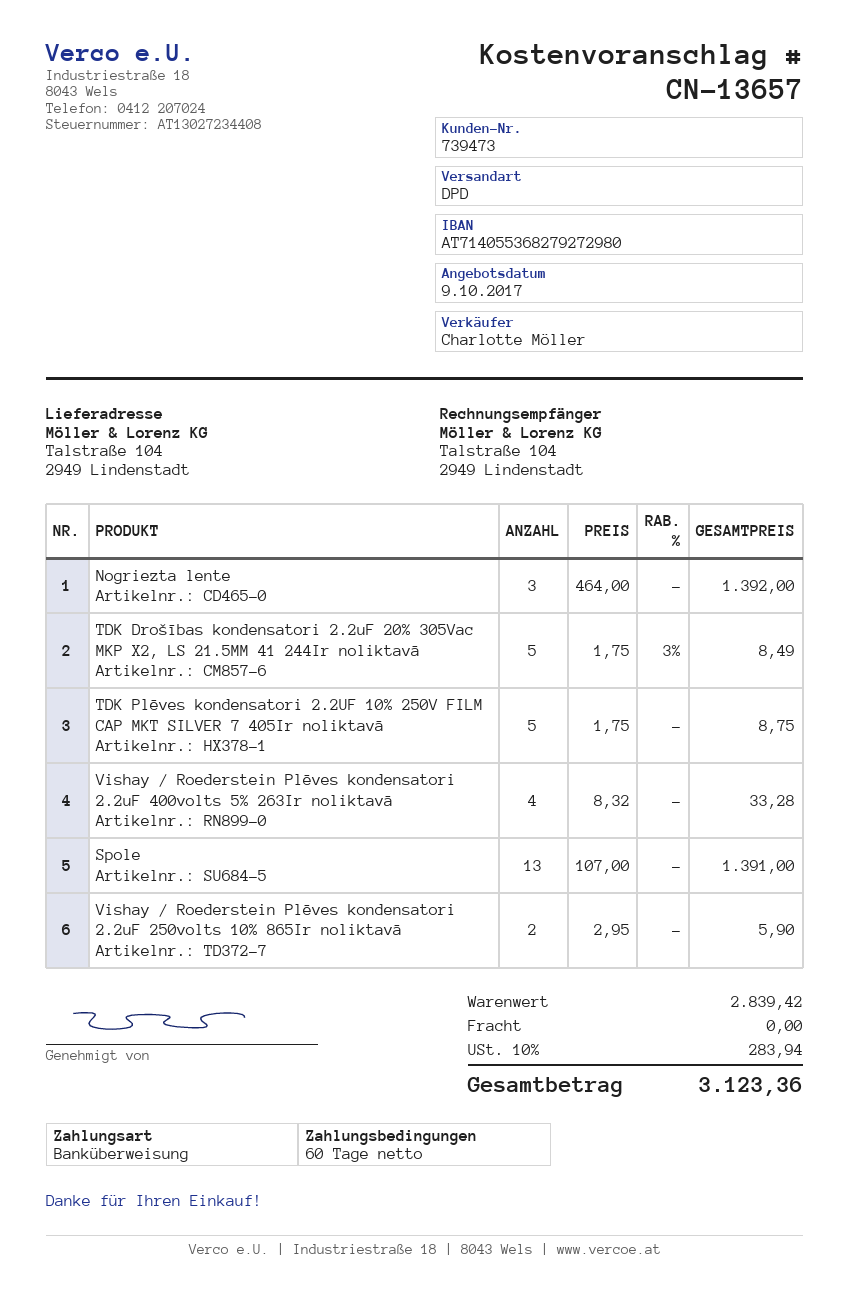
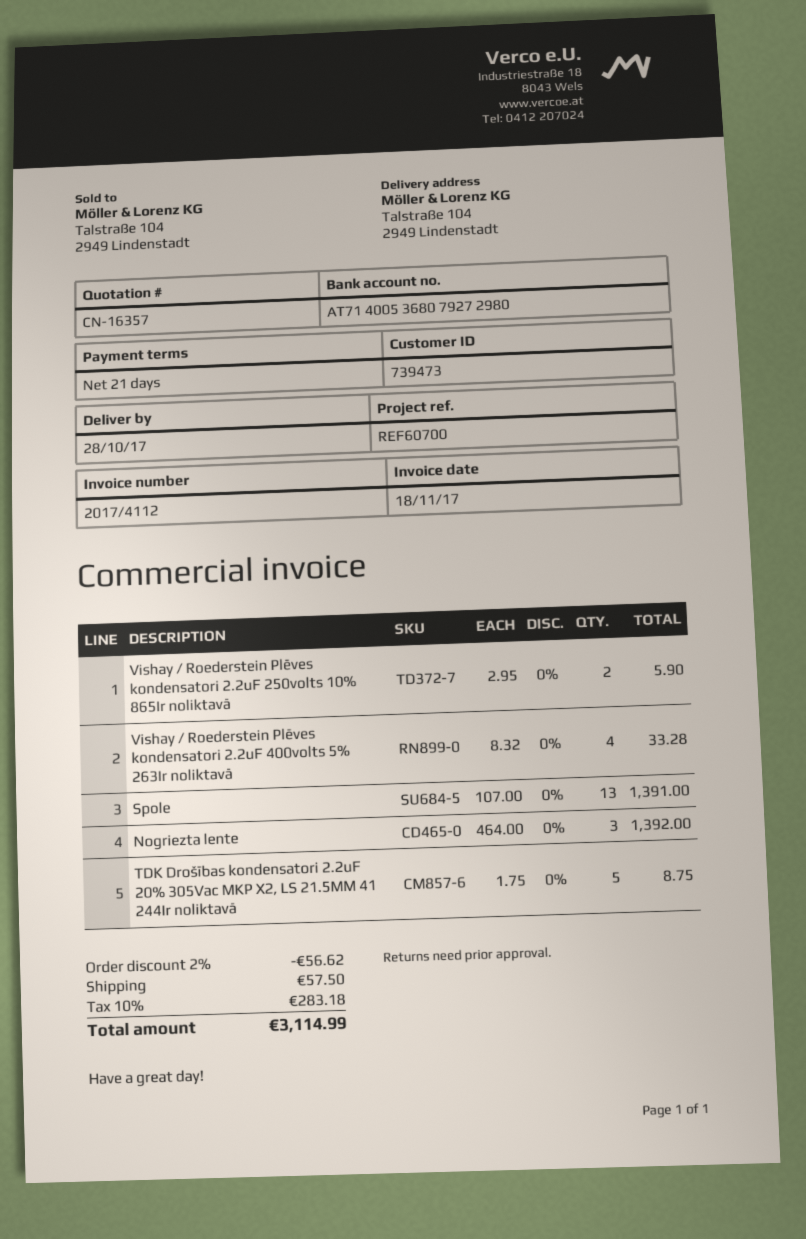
quote number: CN-13657 -> CN-16357
payment terms: 60 days -> 21 days
bank account: AT714055368279272980 -> AT714005368079272980
TDK Drošības kondensatori 2.2uF 20% 305Vac MKP X2, LS 21.5MM 41 244Ir noliktavā: 5 x 1.75 - 3% = 8.49 -> 5 x 1.75 = 8.75
TDK Plēves kondensatori 2.2UF 10% 250V FILM CAP MKT SILVER 7 405Ir noliktavā: 5 x 1.75 = 8.75 -> none
discount: none -> 2% = 56.62
shipping: 0.00 -> 57.50
tax: 10% = 283.94 -> 10% = 283.18
total: 3123.36 -> 3114.99

